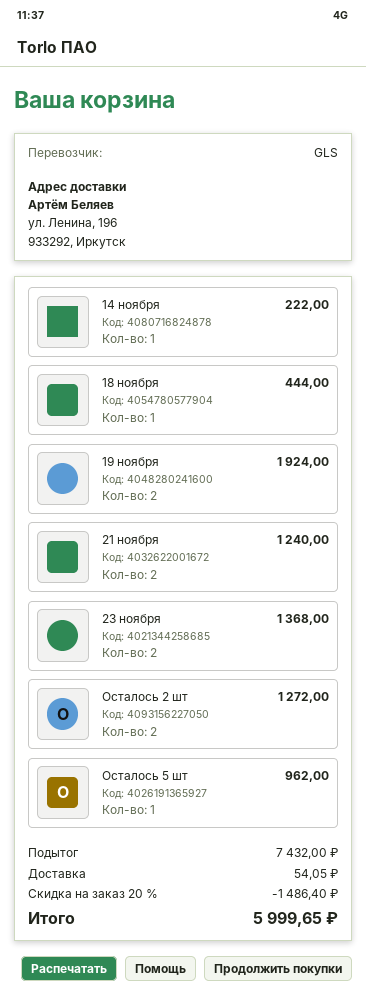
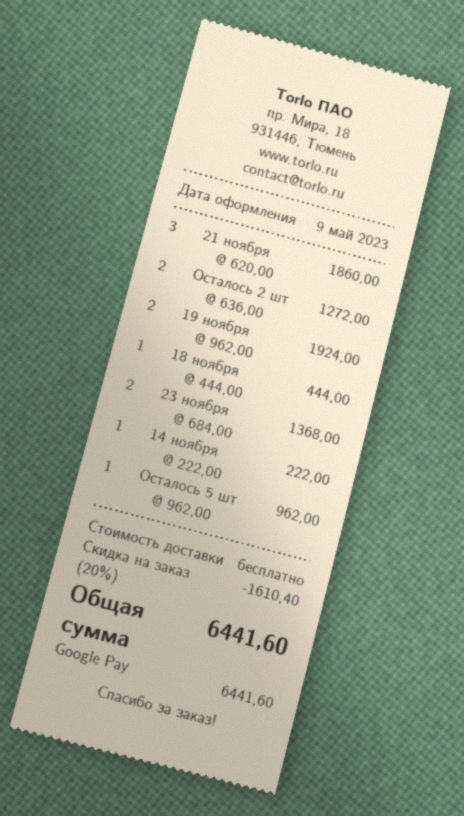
21 ноября: 2 for 1240.00 -> 3 for 1860.00
discount: 20% = 1486.40 -> 20% = 1610.40
shipping: 54.05 -> 0.00
total: 5999.65 -> 6441.60

